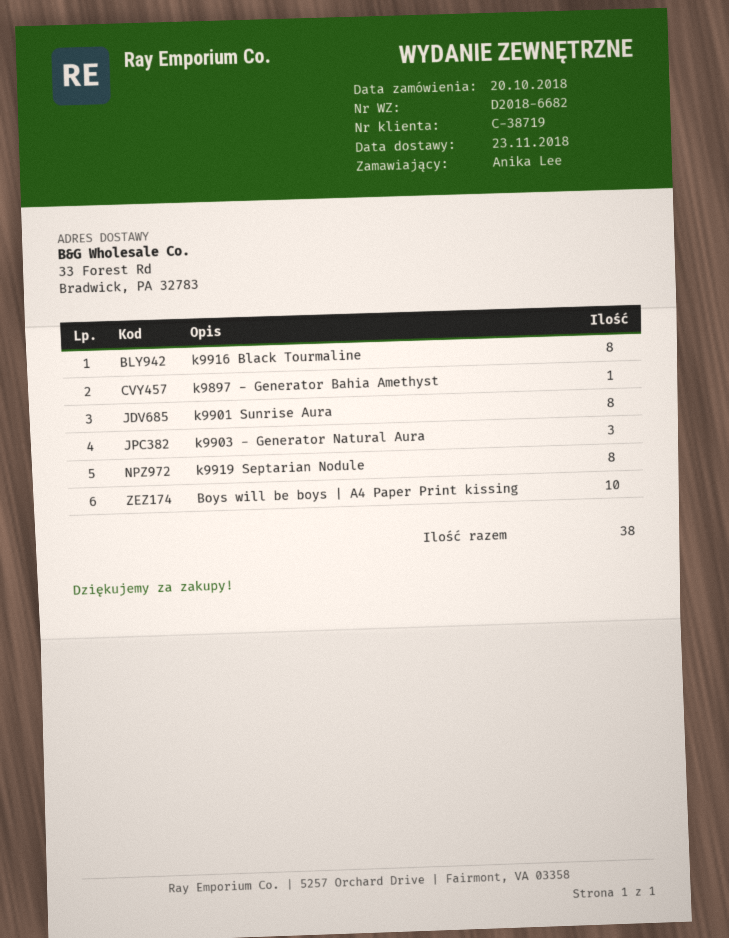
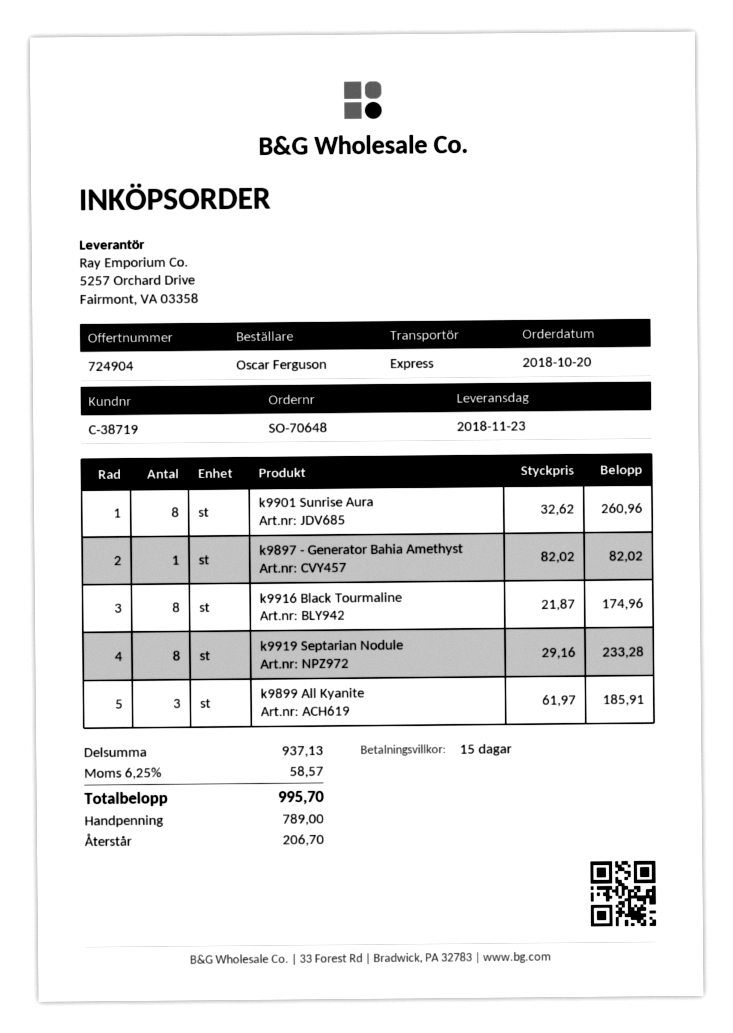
ordered by: Anika Lee -> Oscar Ferguson
k9903 - Generator Natural Aura: 3 -> none
Boys will be boys | A4 Paper Print kissing: 10 -> none
k9899 All Kyanite: none -> 3

